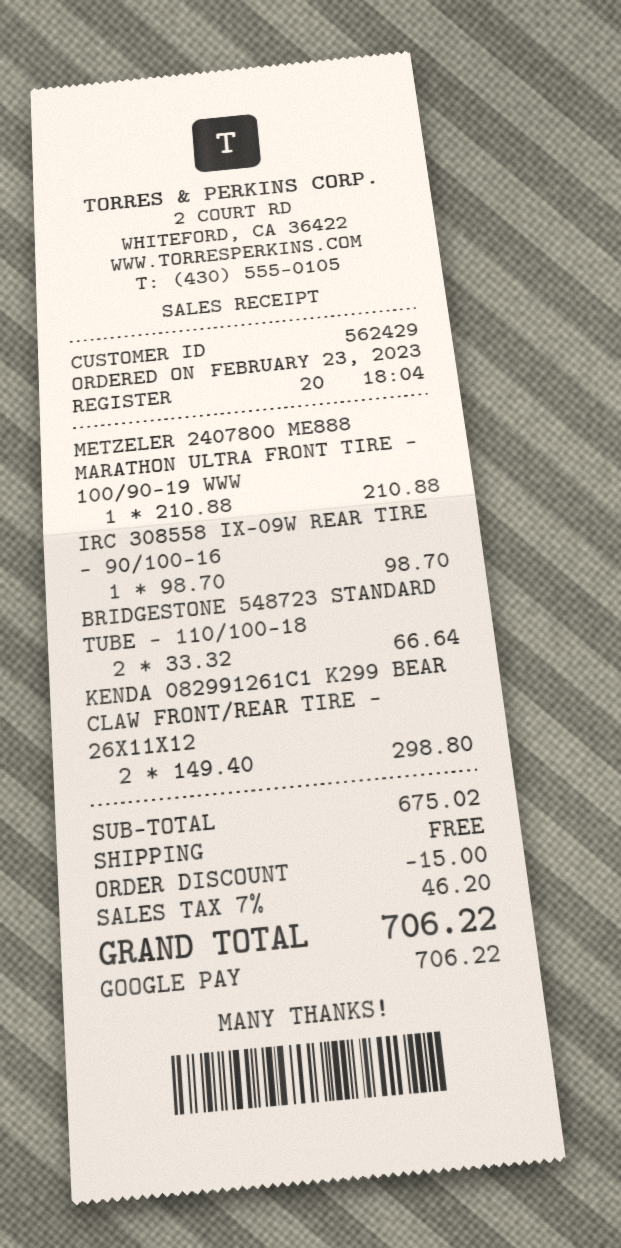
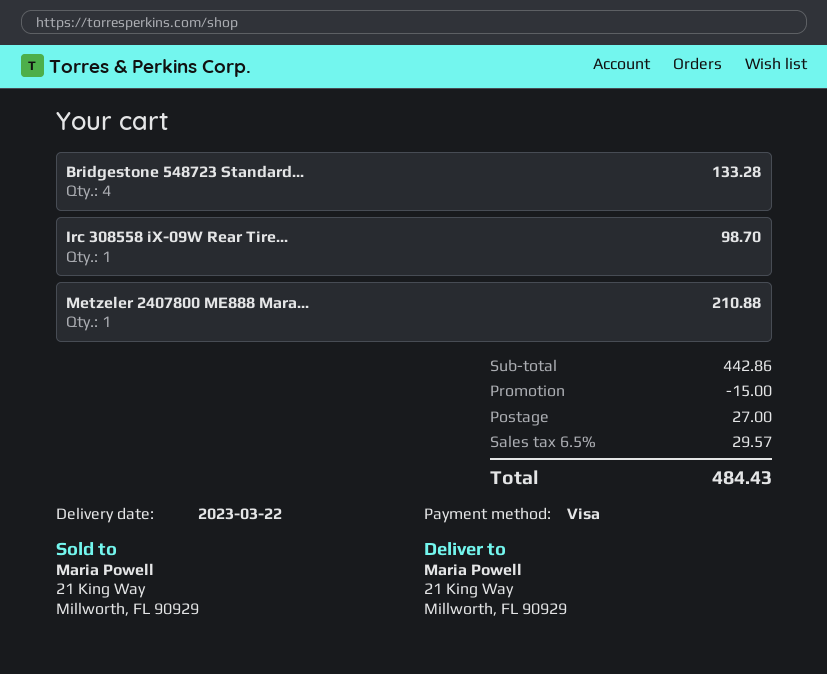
payment method: Google Pay -> Visa
BRIDGESTONE 548723 STANDARD TUBE - 110/100-18: 2 for 66.64 -> 4 for 133.28
KENDA 082991261C1 K299 BEAR CLAW FRONT/REAR TIRE - 26X11X12: 2 for 298.80 -> none
subtotal: 675.02 -> 442.86
shipping: 0.00 -> 27.00
tax: 7% = 46.20 -> 6.5% = 29.57
total: 706.22 -> 484.43

